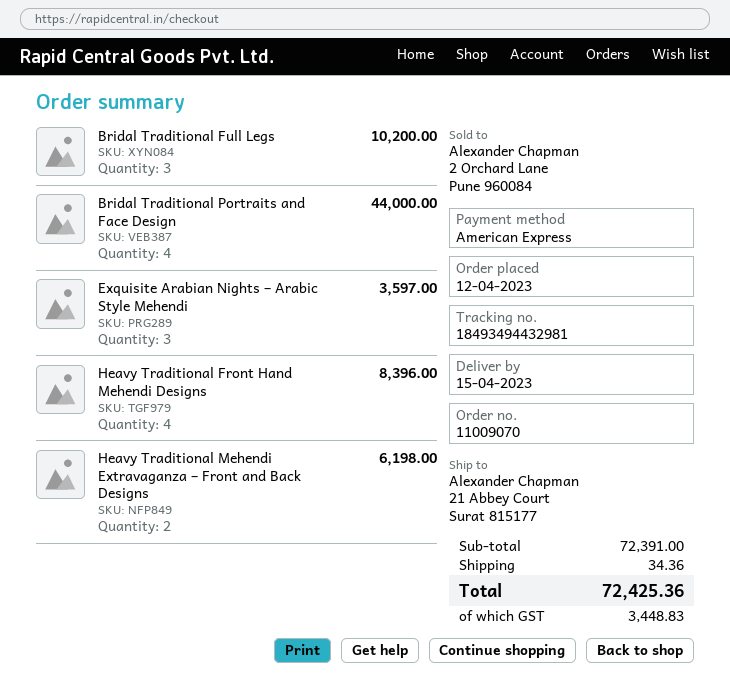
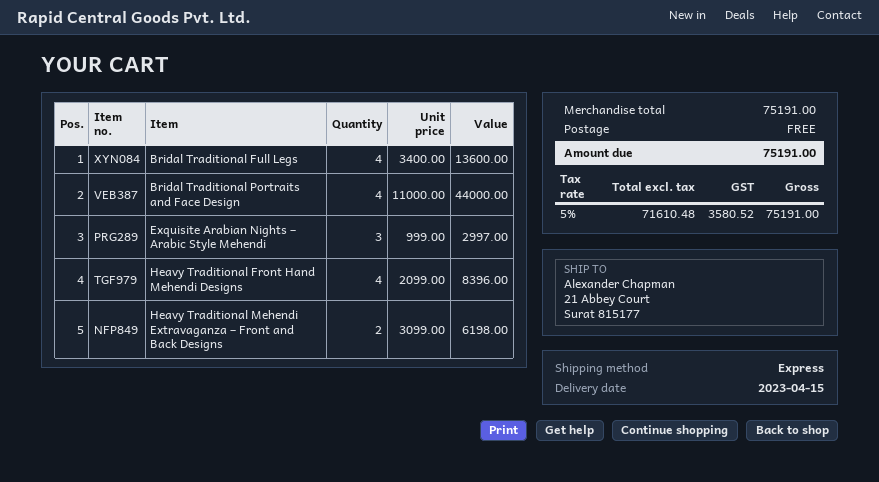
Bridal Traditional Full Legs: 3 for 10200.00 -> 4 for 13600.00
Exquisite Arabian Nights – Arabic Style Mehendi: 3 for 3597.00 -> 3 for 2997.00
subtotal: 72391.00 -> 75191.00
shipping: 34.36 -> 0.00
tax: 3448.83 -> 3580.52
total: 72425.36 -> 75191.00

